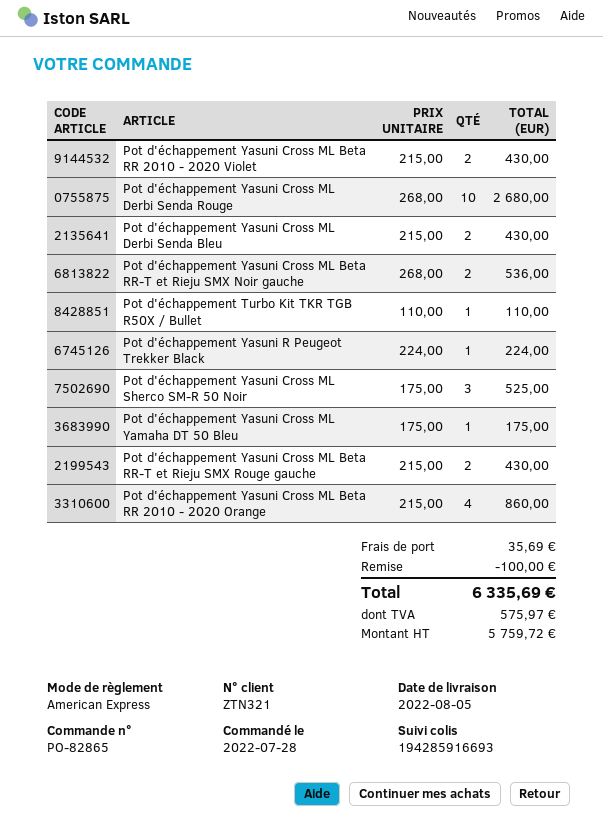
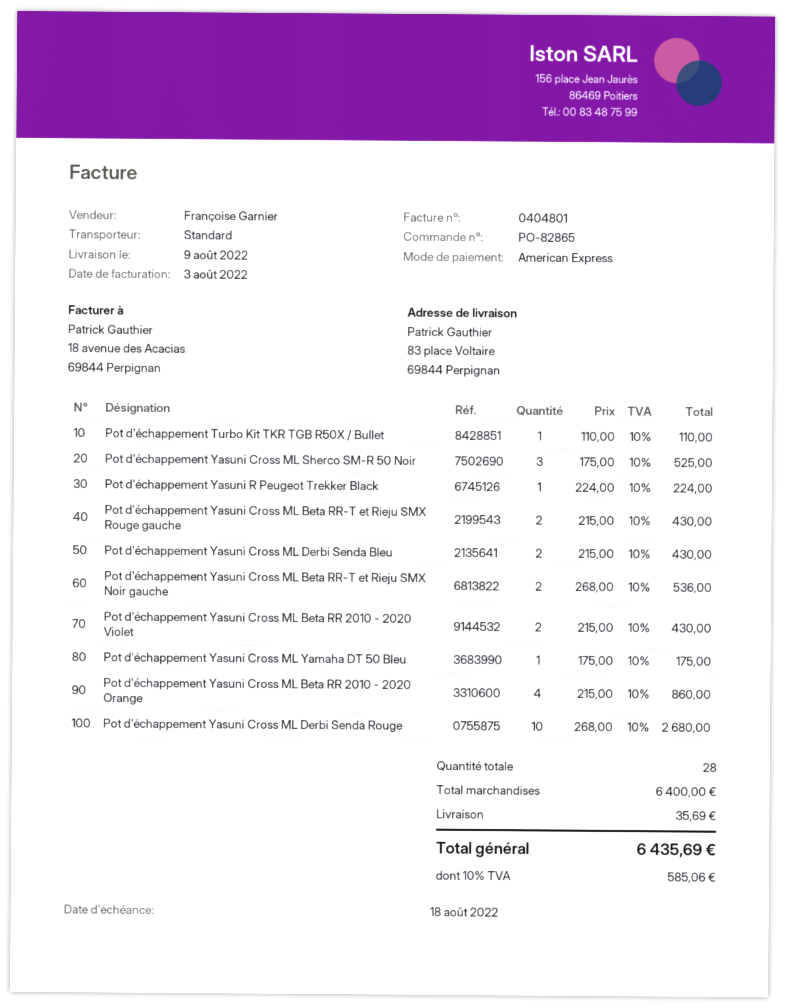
delivery date: 2022-08-05 -> 2022-08-09
discount: 100.00 -> none
tax: 575.97 -> 585.06
total: 6335.69 -> 6435.69

